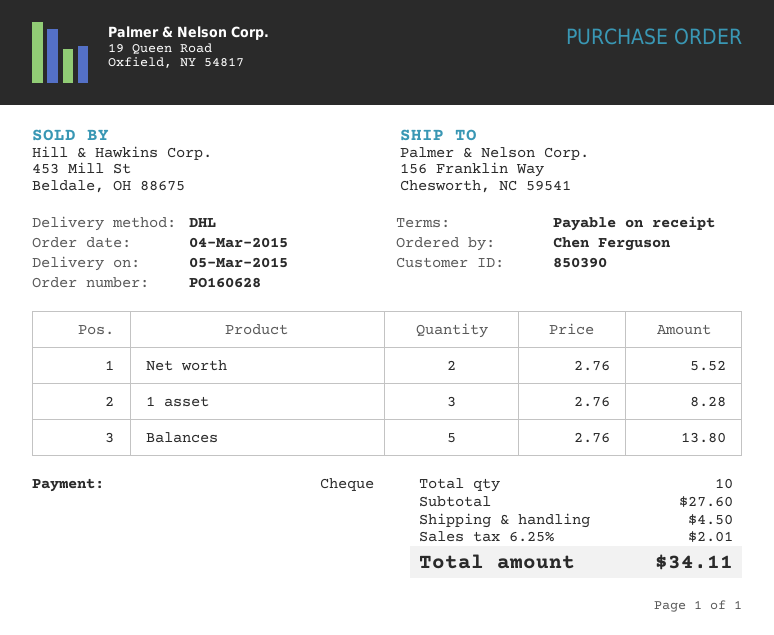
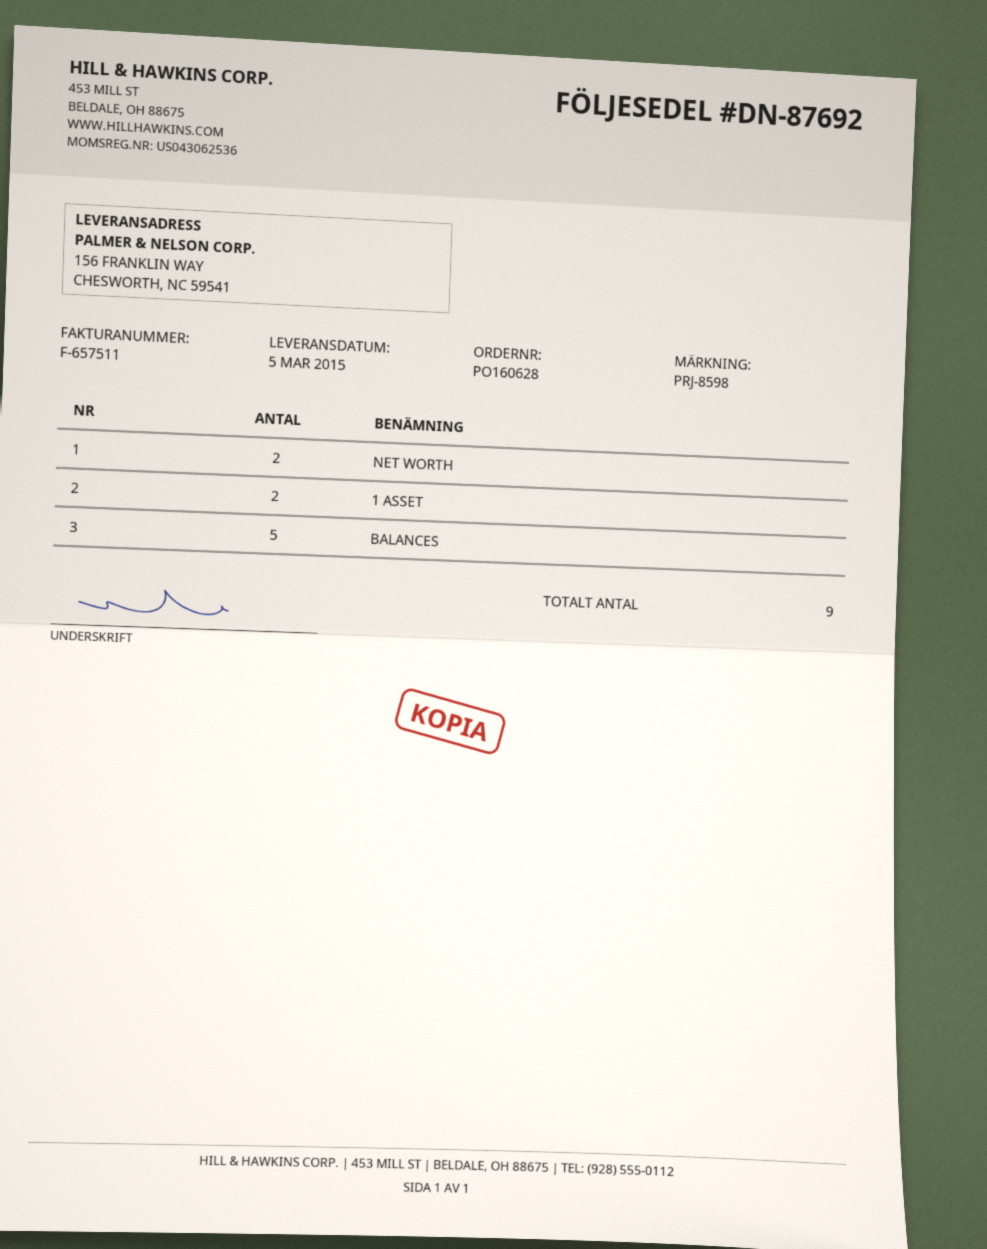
1 asset: 3 -> 2
total quantity: 10 -> 9

